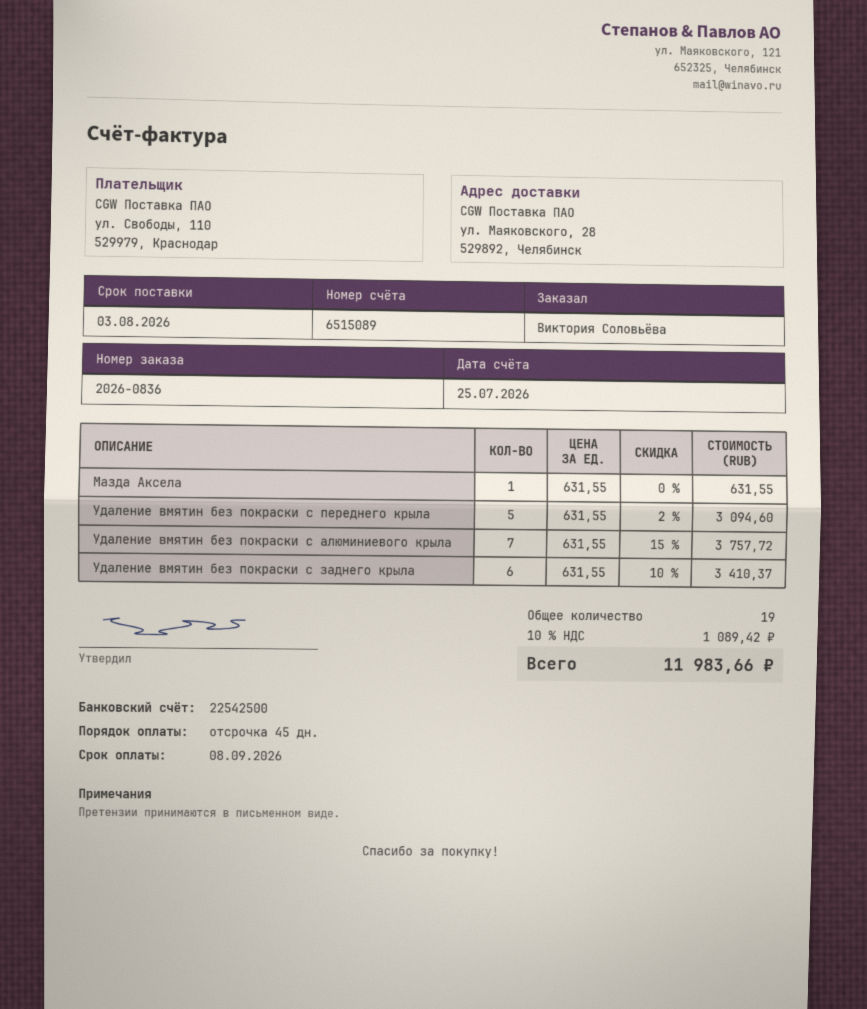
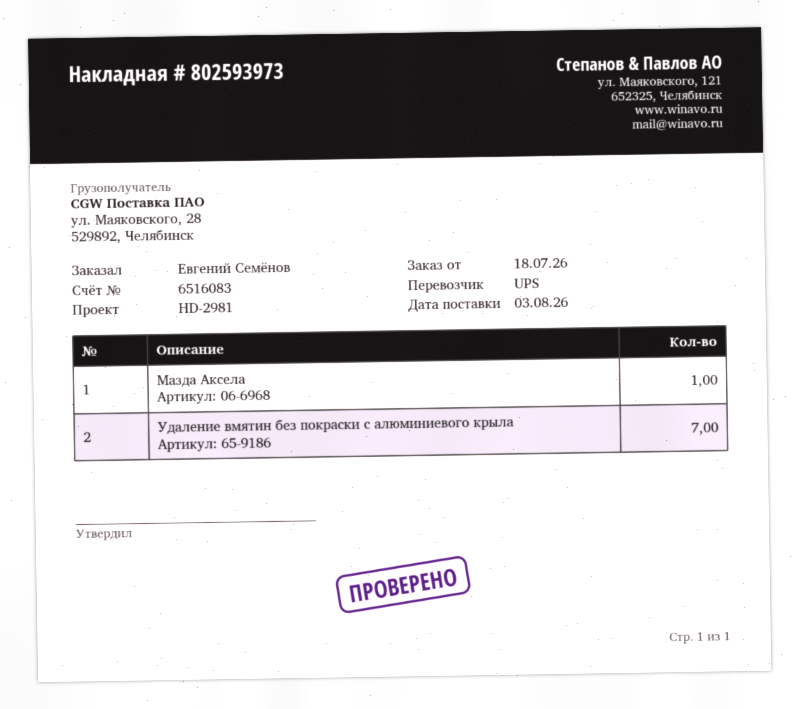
invoice number: 6515089 -> 6516083
ordered by: Виктория Соловьёва -> Евгений Семёнов
Удаление вмятин без покраски с переднего крыла: 5 -> none
Удаление вмятин без покраски с заднего крыла: 6 -> none

